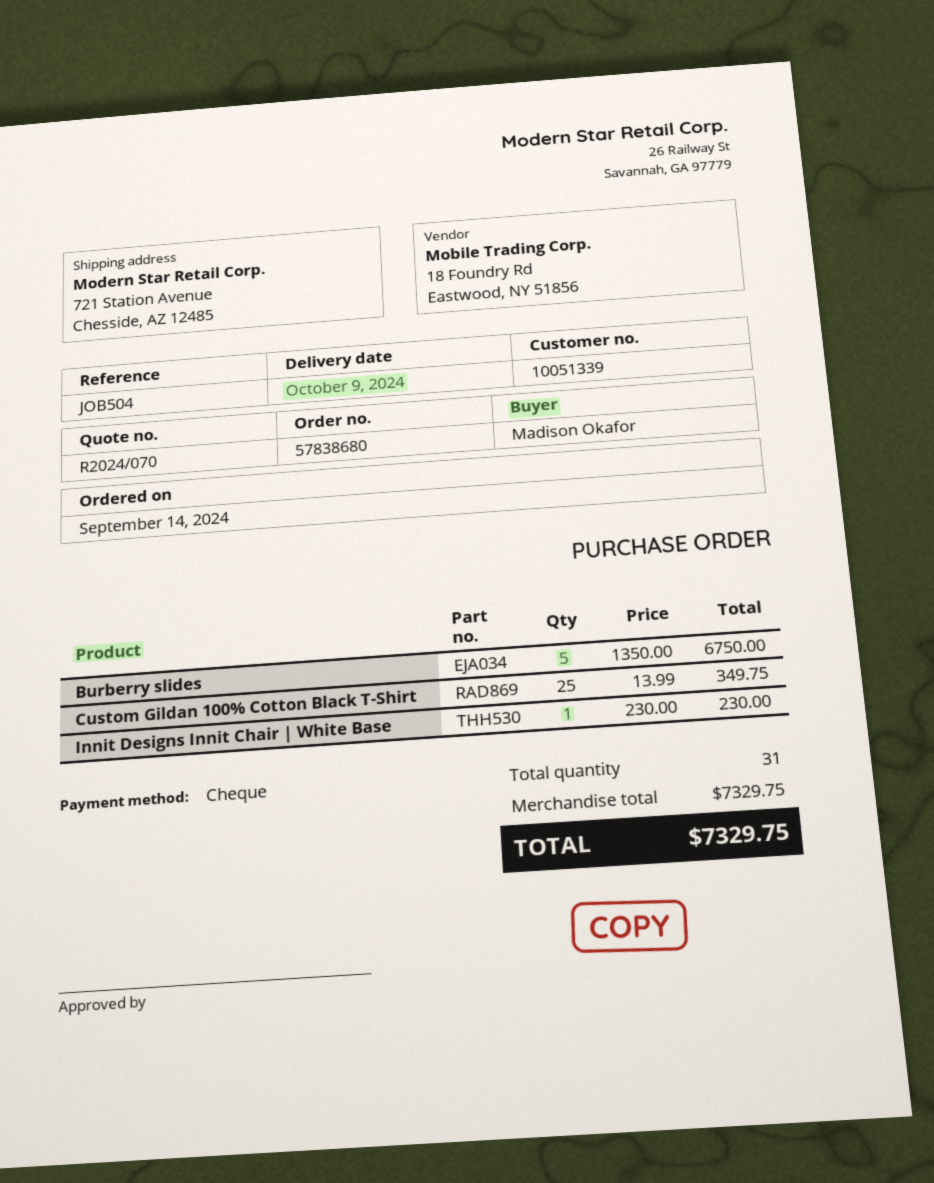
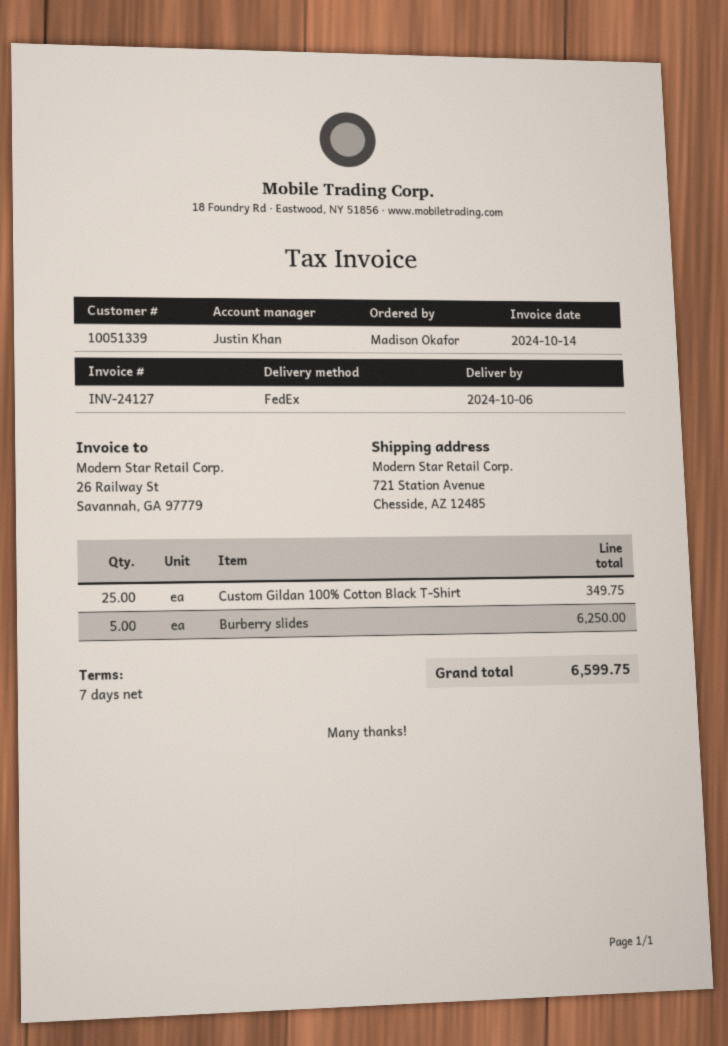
delivery date: 2024-10-09 -> 2024-10-06
Burberry slides: 5 for 6750.00 -> 5 for 6250.00
Innit Designs Innit Chair | White Base: 1 for 230.00 -> none
total: 7329.75 -> 6599.75

